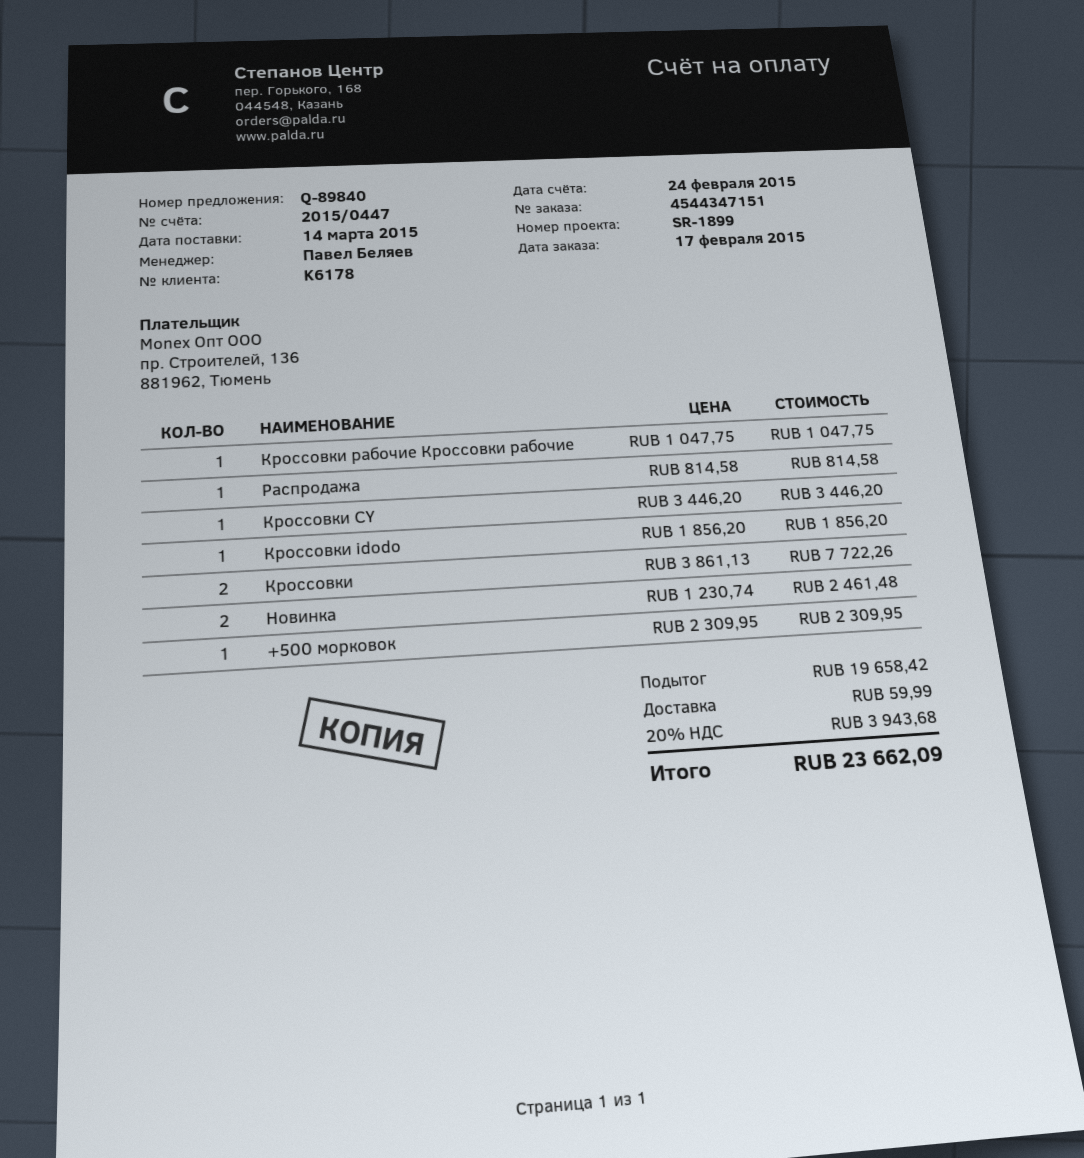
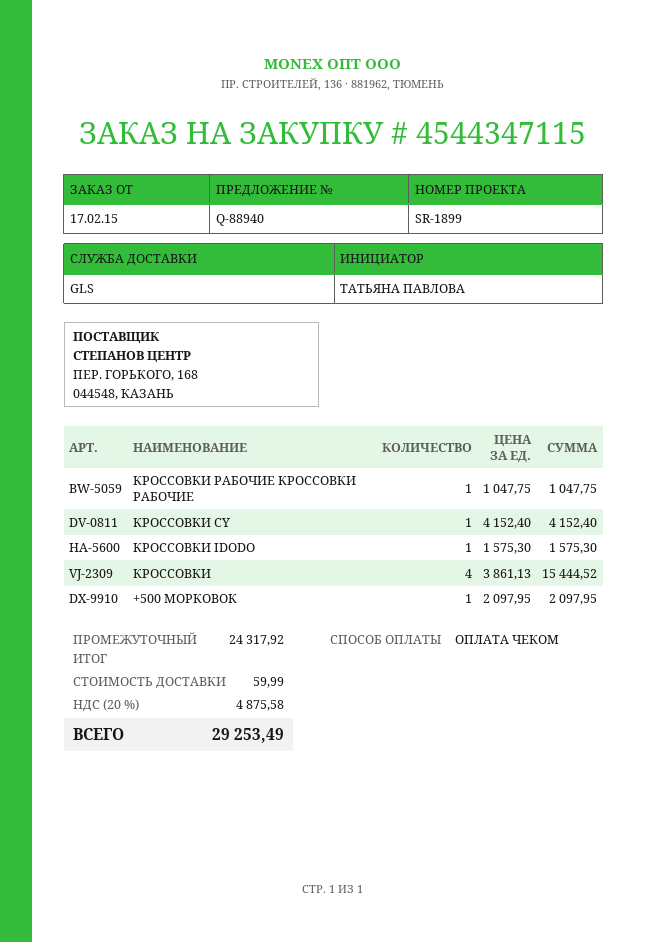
quote number: Q-89840 -> Q-88940
order number: 4544347151 -> 4544347115
Распродажа: 1 x 814.58 = 814.58 -> none
Кроссовки CY: 1 x 3446.20 = 3446.20 -> 1 x 4152.40 = 4152.40
Кроссовки idodo: 1 x 1856.20 = 1856.20 -> 1 x 1575.30 = 1575.30
Кроссовки: 2 x 3861.13 = 7722.26 -> 4 x 3861.13 = 15444.52
Новинка: 2 x 1230.74 = 2461.48 -> none
+500 морковок: 1 x 2309.95 = 2309.95 -> 1 x 2097.95 = 2097.95
subtotal: 19658.42 -> 24317.92
tax: 20% = 3943.68 -> 20% = 4875.58
total: 23662.09 -> 29253.49

